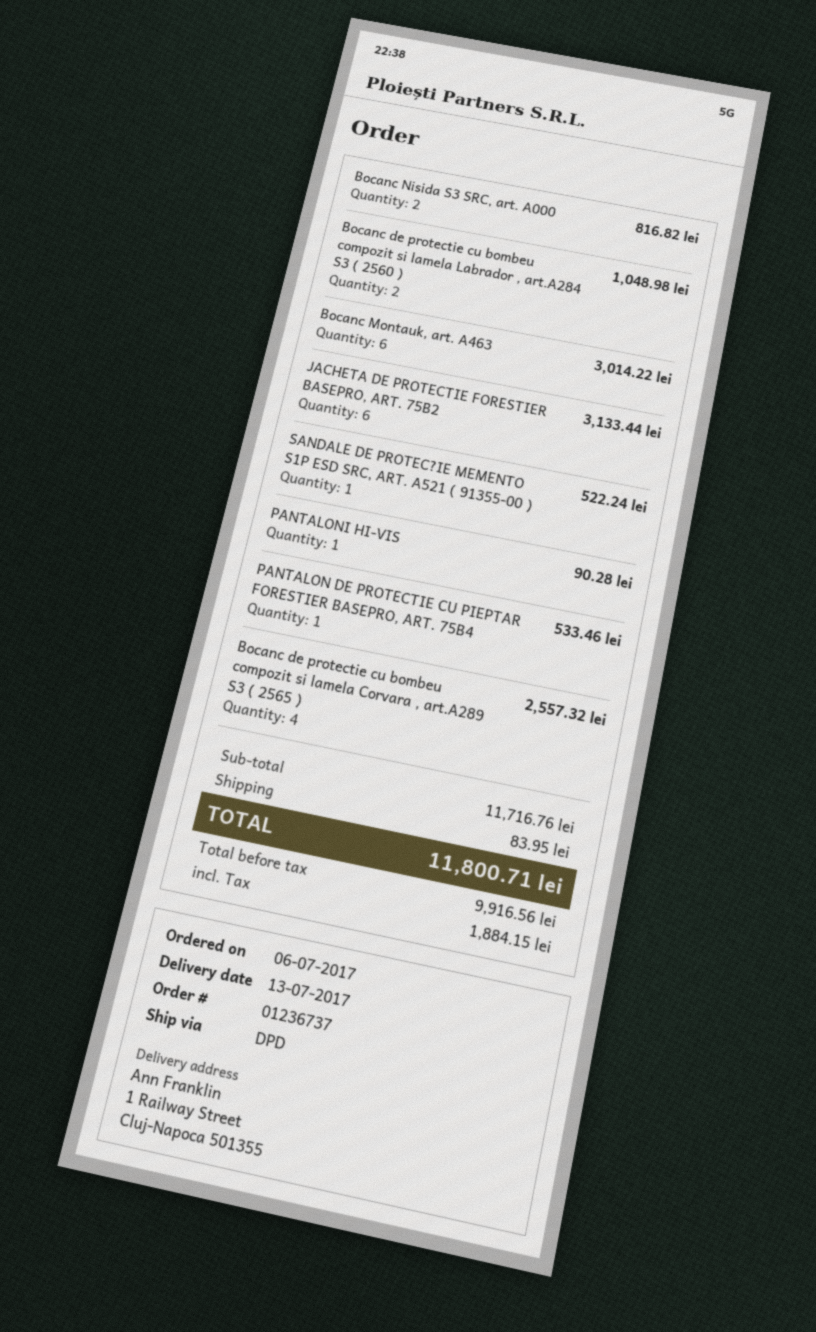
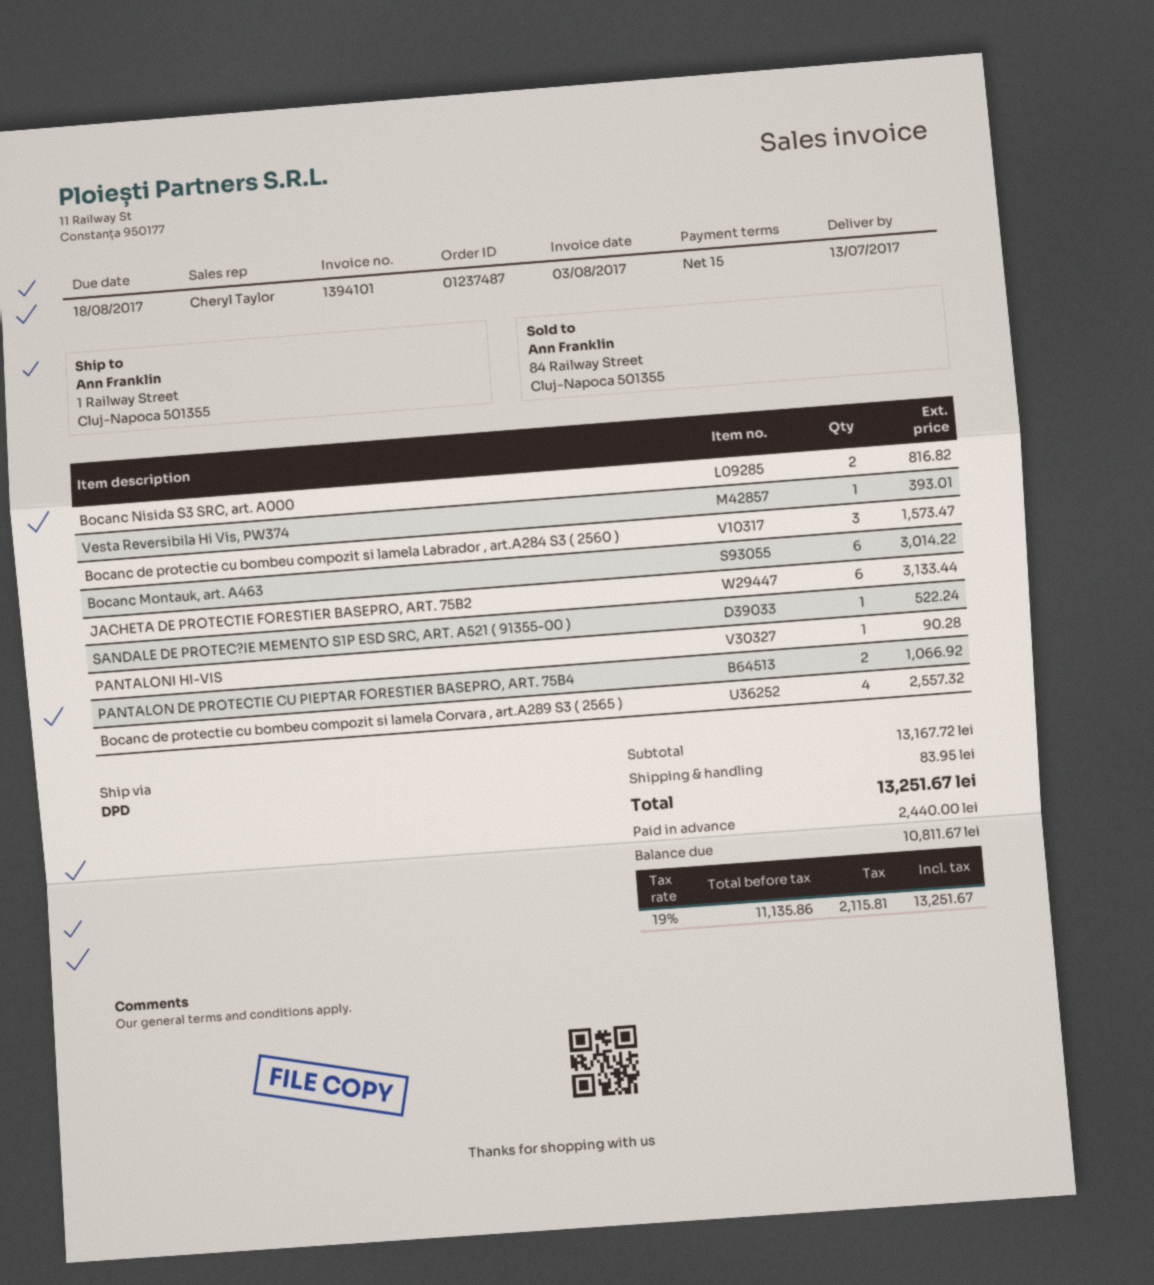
order number: 01236737 -> 01237487
Bocanc de protectie cu bombeu compozit si lamela Labrador , art.A284 S3 ( 2560 ): 2 for 1048.98 -> 3 for 1573.47
PANTALON DE PROTECTIE CU PIEPTAR FORESTIER BASEPRO, ART. 75B4: 1 for 533.46 -> 2 for 1066.92
Vesta Reversibila Hi Vis, PW374: none -> 1 for 393.01
subtotal: 11716.76 -> 13167.72
net: 9916.56 -> 11135.86
tax: 1884.15 -> 2115.81
total: 11800.71 -> 13251.67

